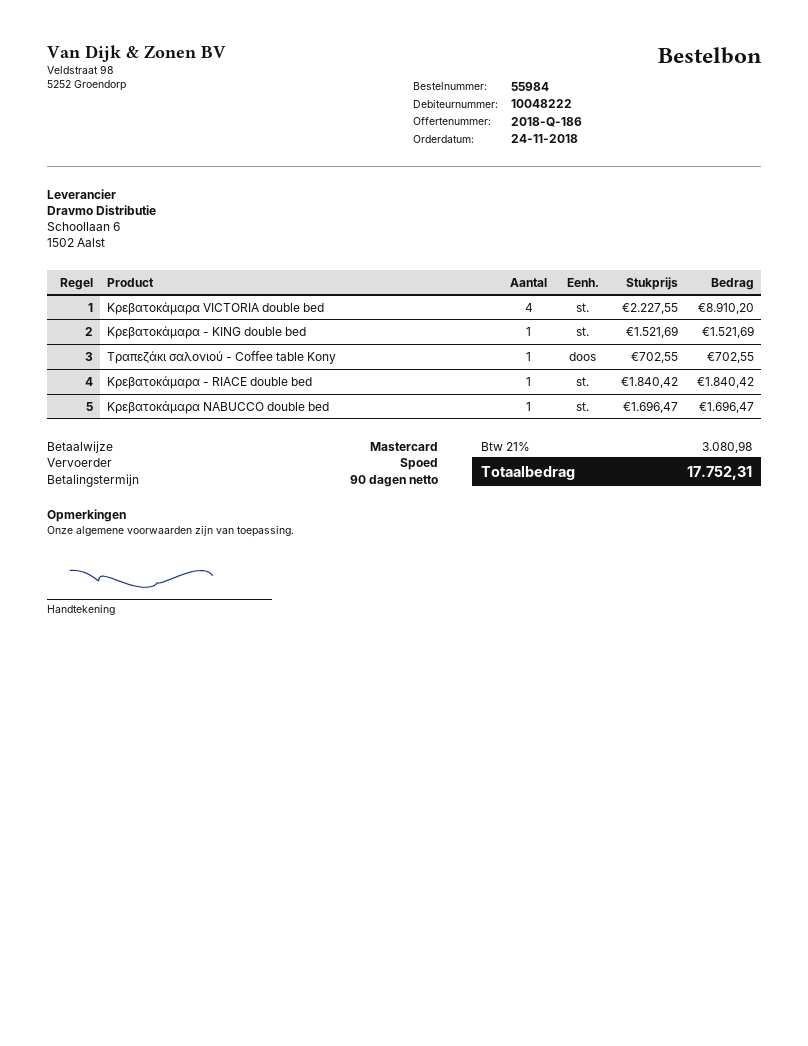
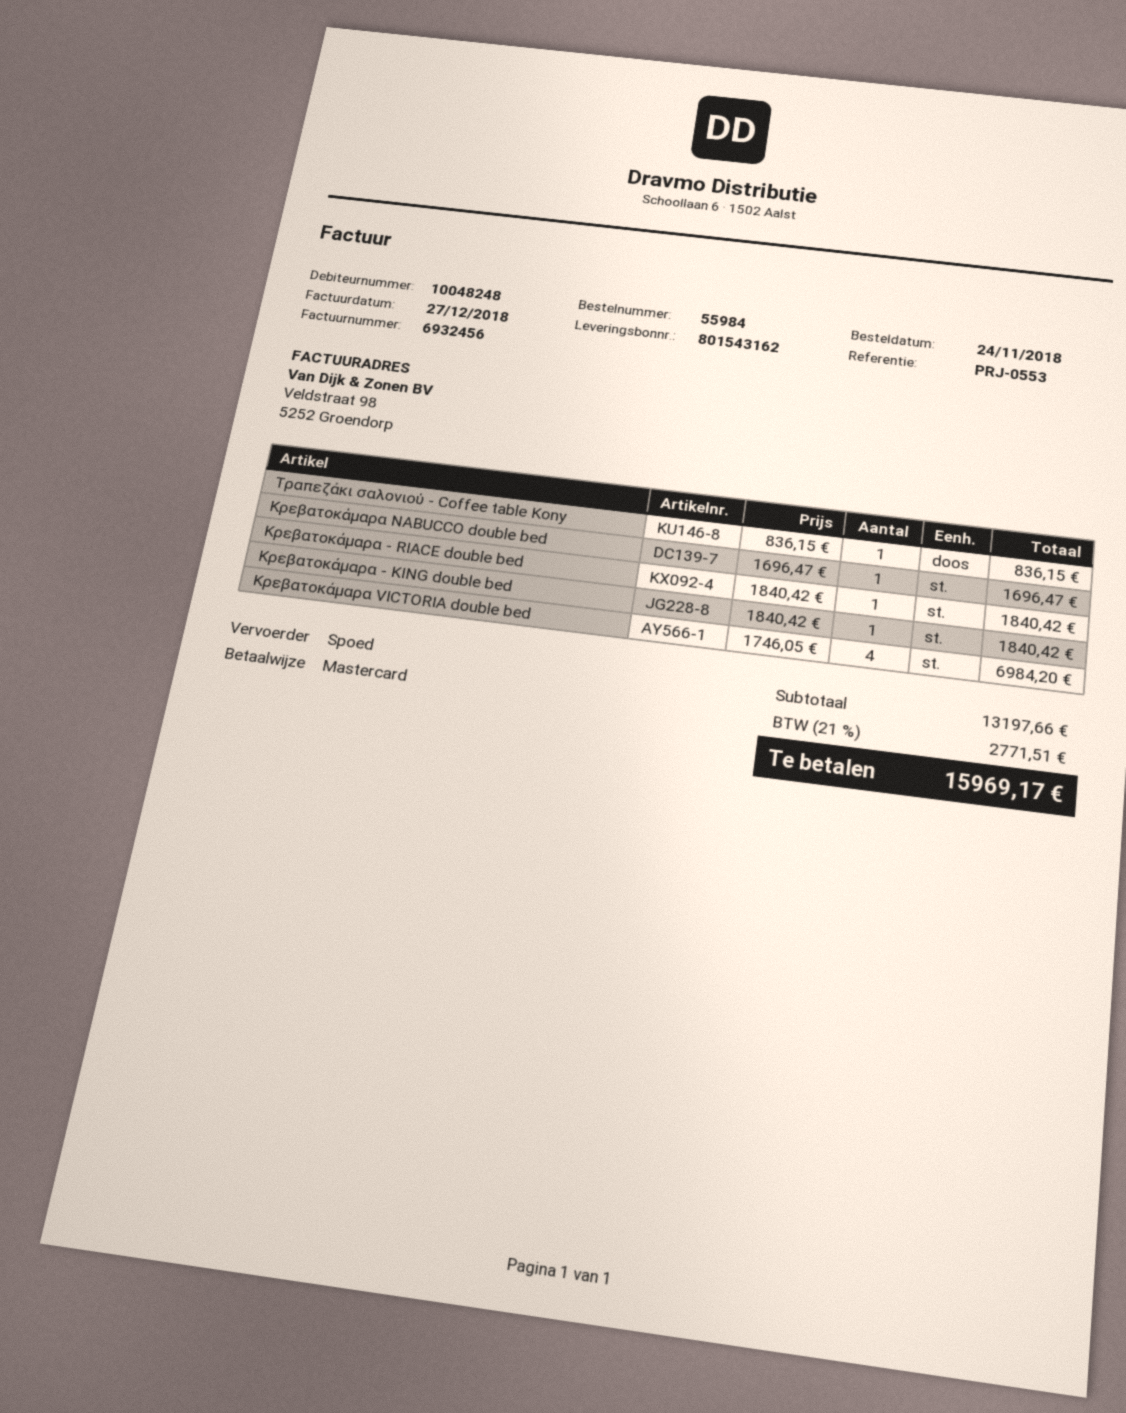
customer number: 10048222 -> 10048248
Κρεβατοκάμαρα VICTORIA double bed: 4 x 2227.55 = 8910.20 -> 4 x 1746.05 = 6984.20
Κρεβατοκάμαρα - KING double bed: 1 x 1521.69 = 1521.69 -> 1 x 1840.42 = 1840.42
Τραπεζάκι σαλονιού - Coffee table Kony: 1 x 702.55 = 702.55 -> 1 x 836.15 = 836.15
tax: 21% = 3080.98 -> 21% = 2771.51
total: 17752.31 -> 15969.17

